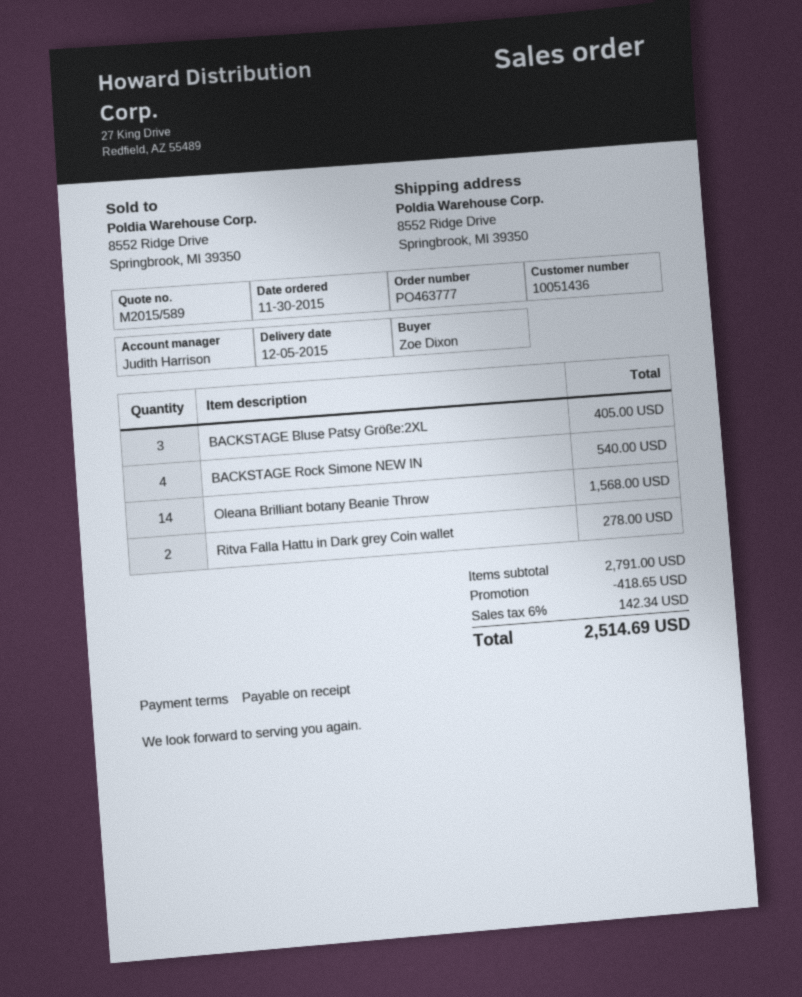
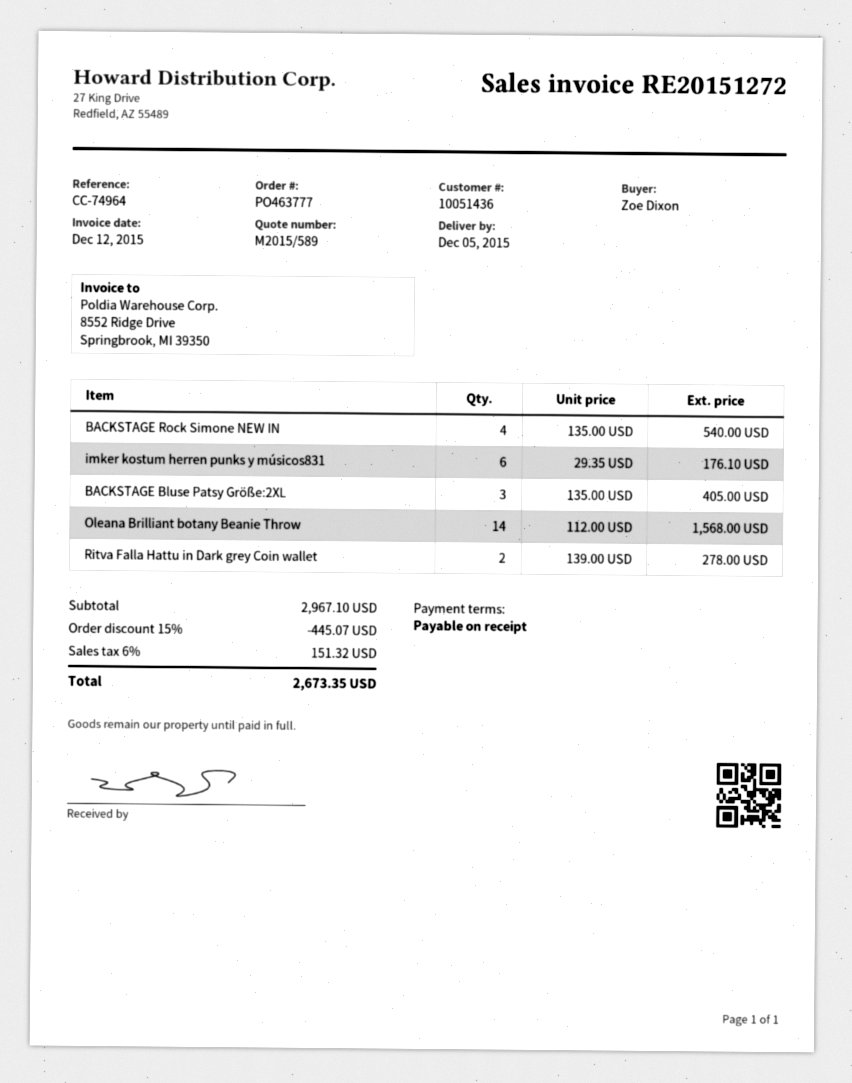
imker kostum herren punks y músicos831: none -> 6 for 176.10
subtotal: 2791.00 -> 2967.10
discount: 418.65 -> 445.07
tax: 6% = 142.34 -> 6% = 151.32
total: 2514.69 -> 2673.35

